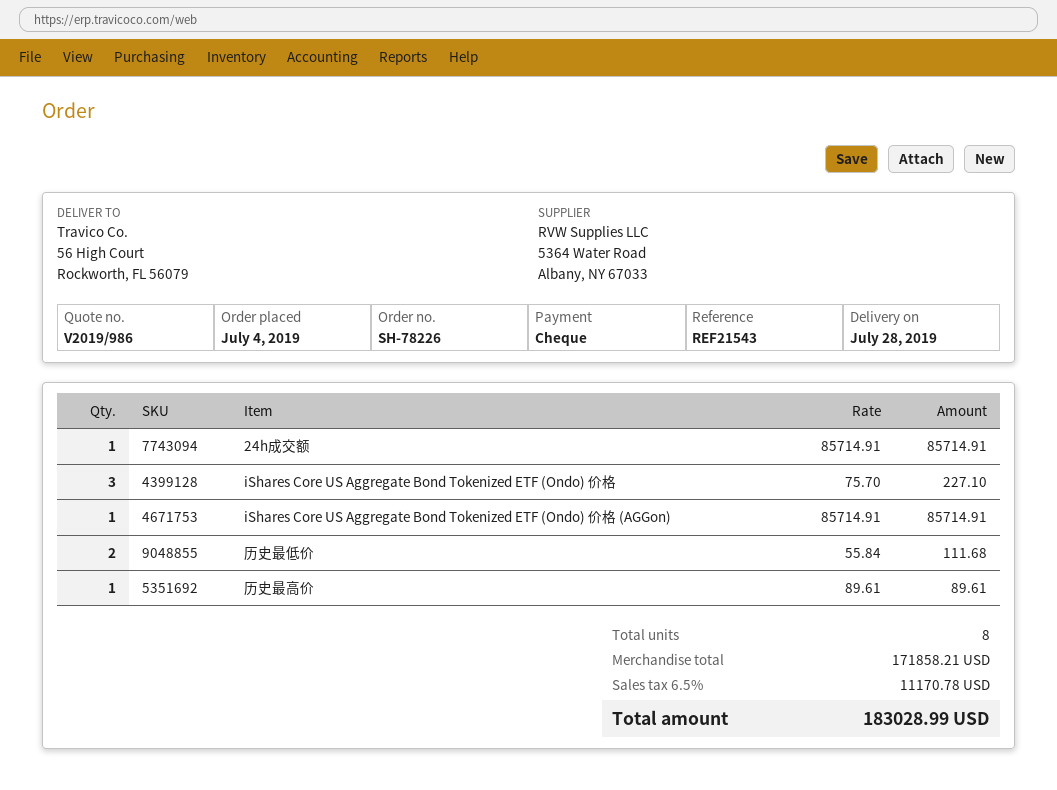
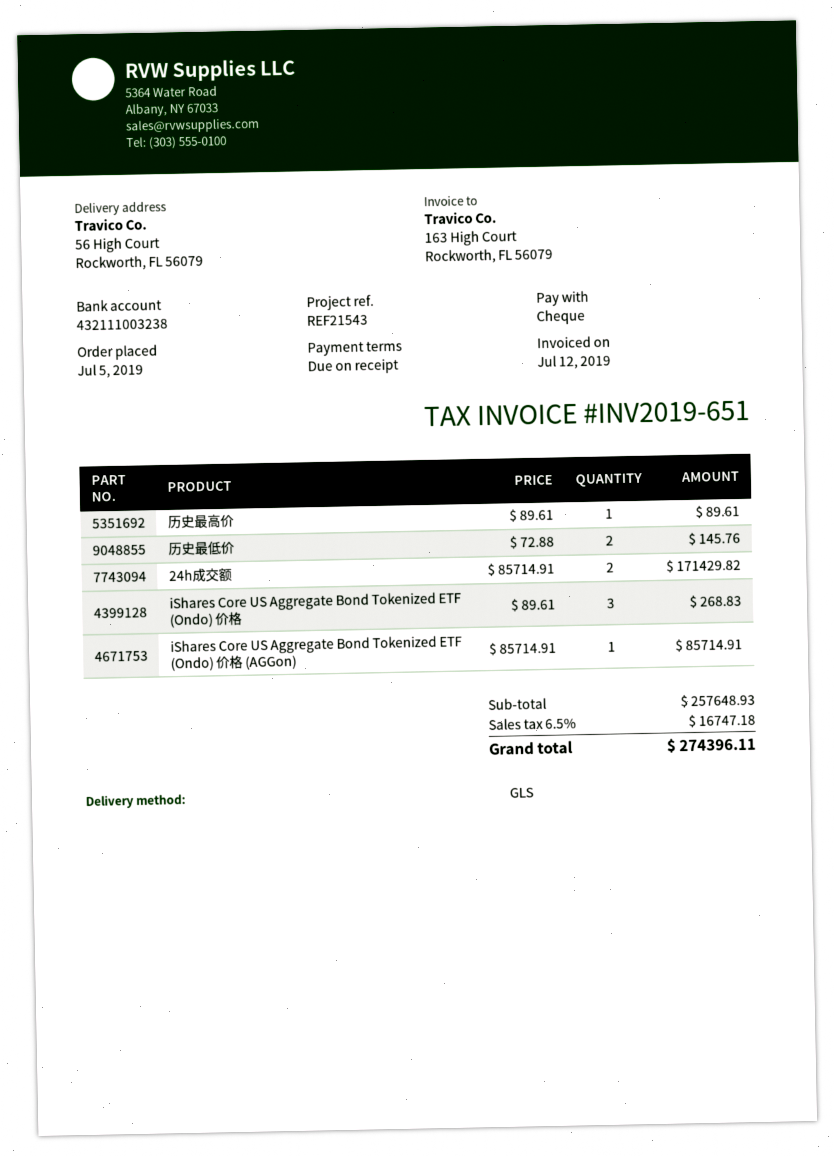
order date: 2019-07-04 -> 2019-07-05
24h成交额: 1 x 85714.91 = 85714.91 -> 2 x 85714.91 = 171429.82
iShares Core US Aggregate Bond Tokenized ETF (Ondo) 价格: 3 x 75.70 = 227.10 -> 3 x 89.61 = 268.83
历史最低价: 2 x 55.84 = 111.68 -> 2 x 72.88 = 145.76
subtotal: 171858.21 -> 257648.93
tax: 6.5% = 11170.78 -> 6.5% = 16747.18
total: 183028.99 -> 274396.11

